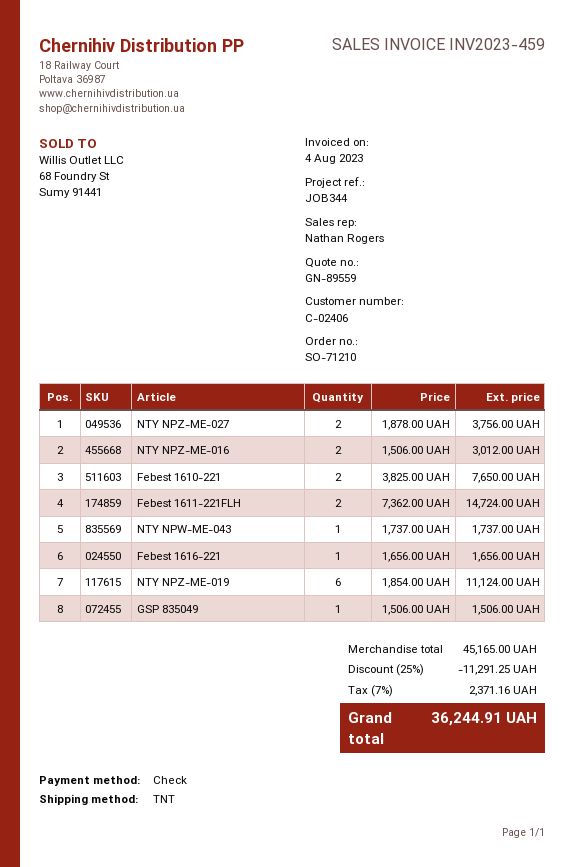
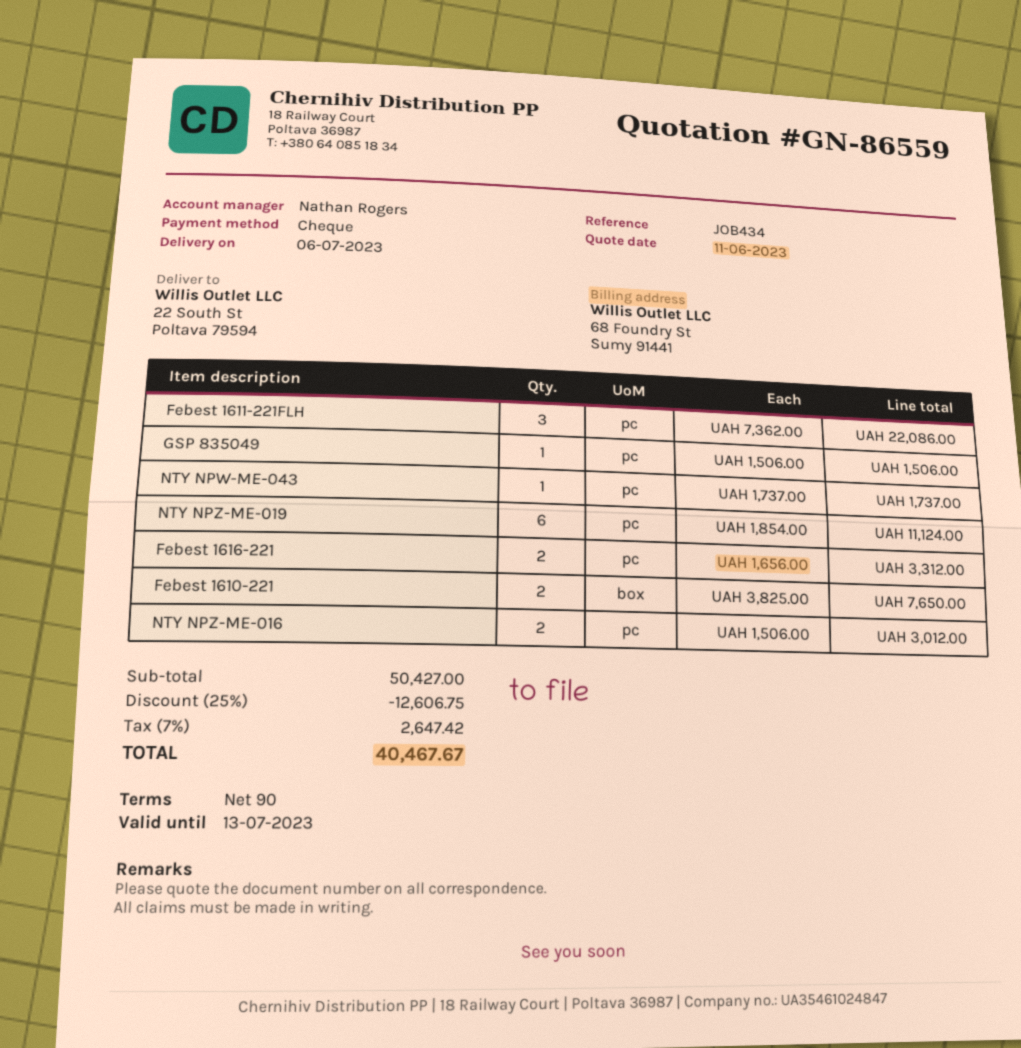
quote number: GN-89559 -> GN-86559
reference: JOB344 -> JOB434
NTY NPZ-ME-027: 2 x 1878.00 = 3756.00 -> none
Febest 1611-221FLH: 2 x 7362.00 = 14724.00 -> 3 x 7362.00 = 22086.00
Febest 1616-221: 1 x 1656.00 = 1656.00 -> 2 x 1656.00 = 3312.00
subtotal: 45165.00 -> 50427.00
discount: 25% = 11291.25 -> 25% = 12606.75
tax: 7% = 2371.16 -> 7% = 2647.42
total: 36244.91 -> 40467.67

